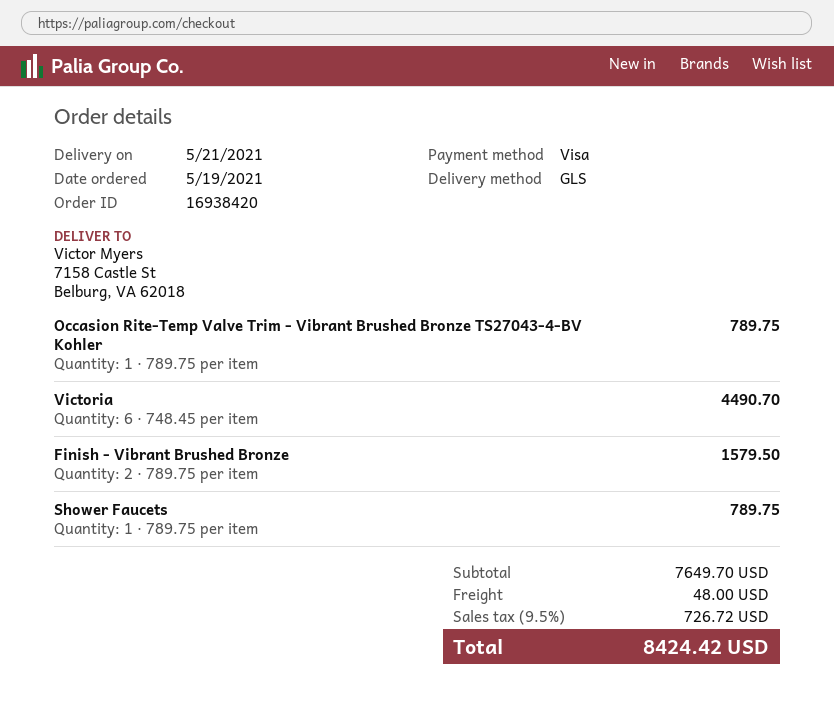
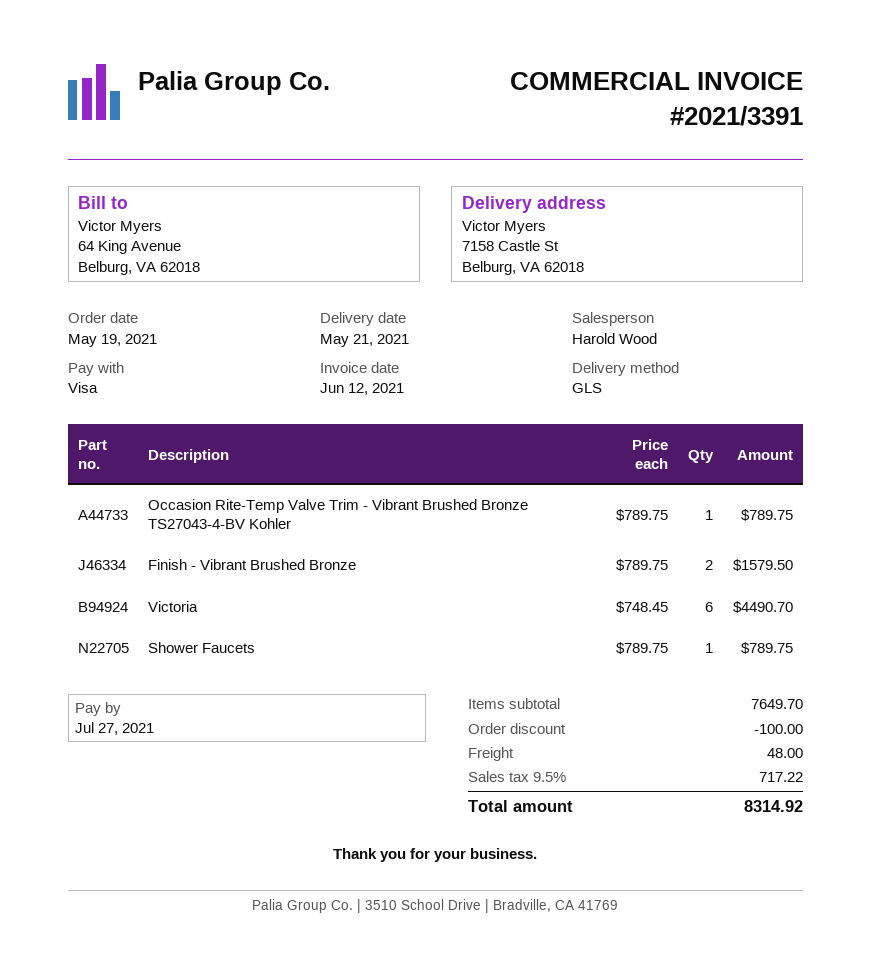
discount: none -> 100.00
tax: 9.5% = 726.72 -> 9.5% = 717.22
total: 8424.42 -> 8314.92

